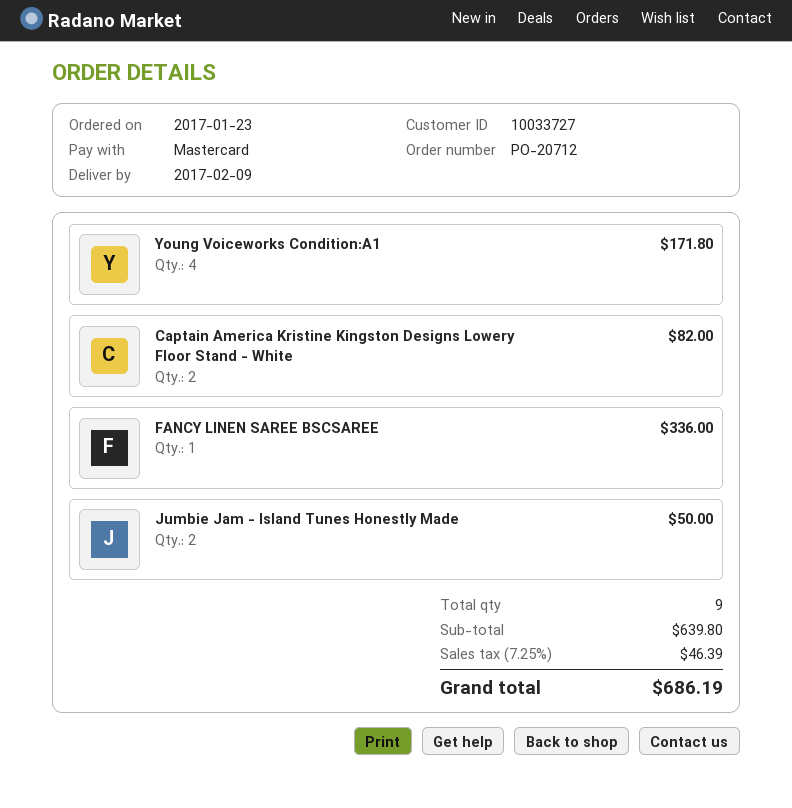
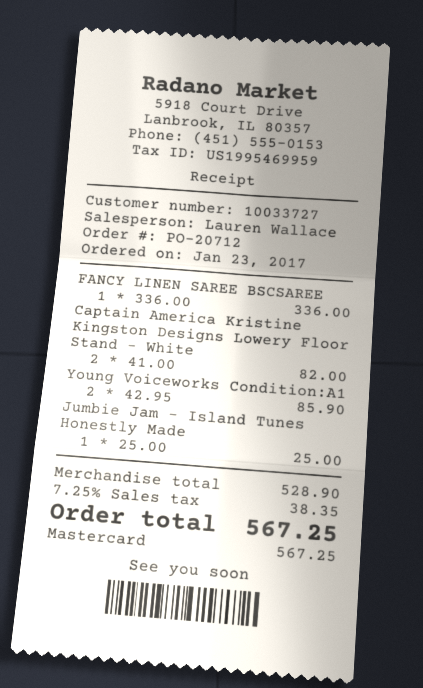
Young Voiceworks Condition:A1: 4 for 171.80 -> 2 for 85.90
Jumbie Jam - Island Tunes Honestly Made: 2 for 50.00 -> 1 for 25.00
subtotal: 639.80 -> 528.90
tax: 7.25% = 46.39 -> 7.25% = 38.35
total: 686.19 -> 567.25

